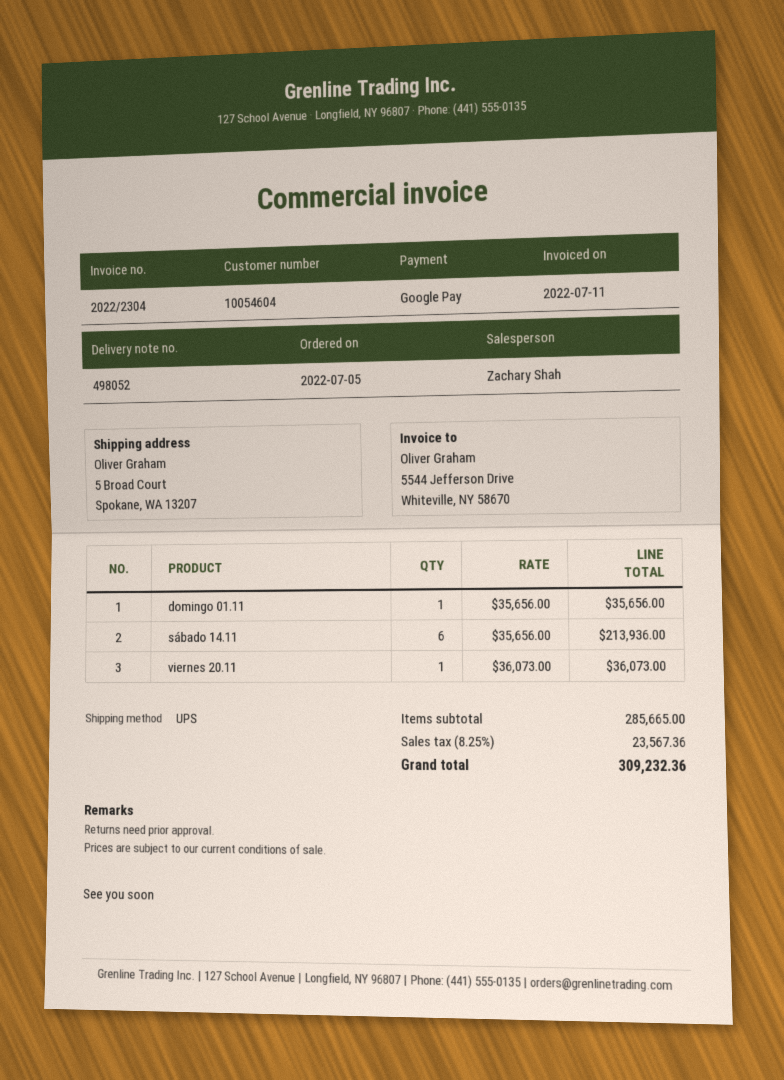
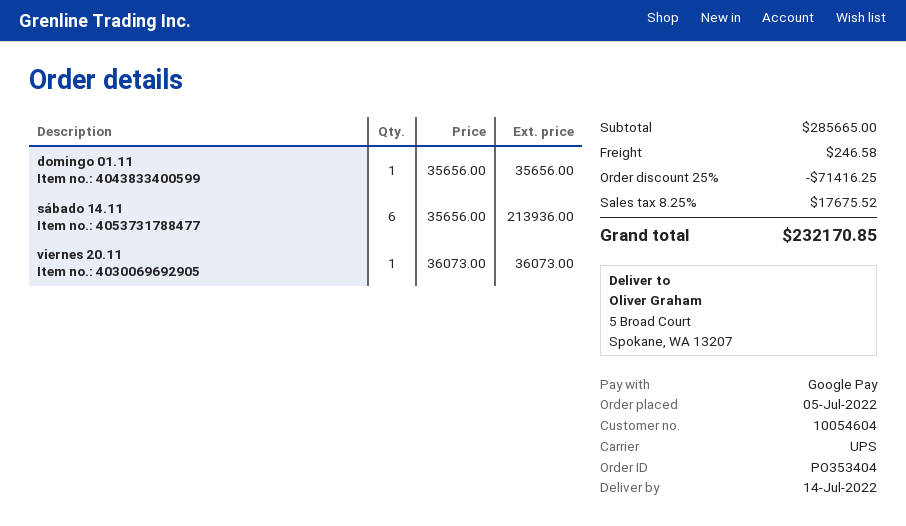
discount: none -> 25% = 71416.25
shipping: none -> 246.58
tax: 8.25% = 23567.36 -> 8.25% = 17675.52
total: 309232.36 -> 232170.85

